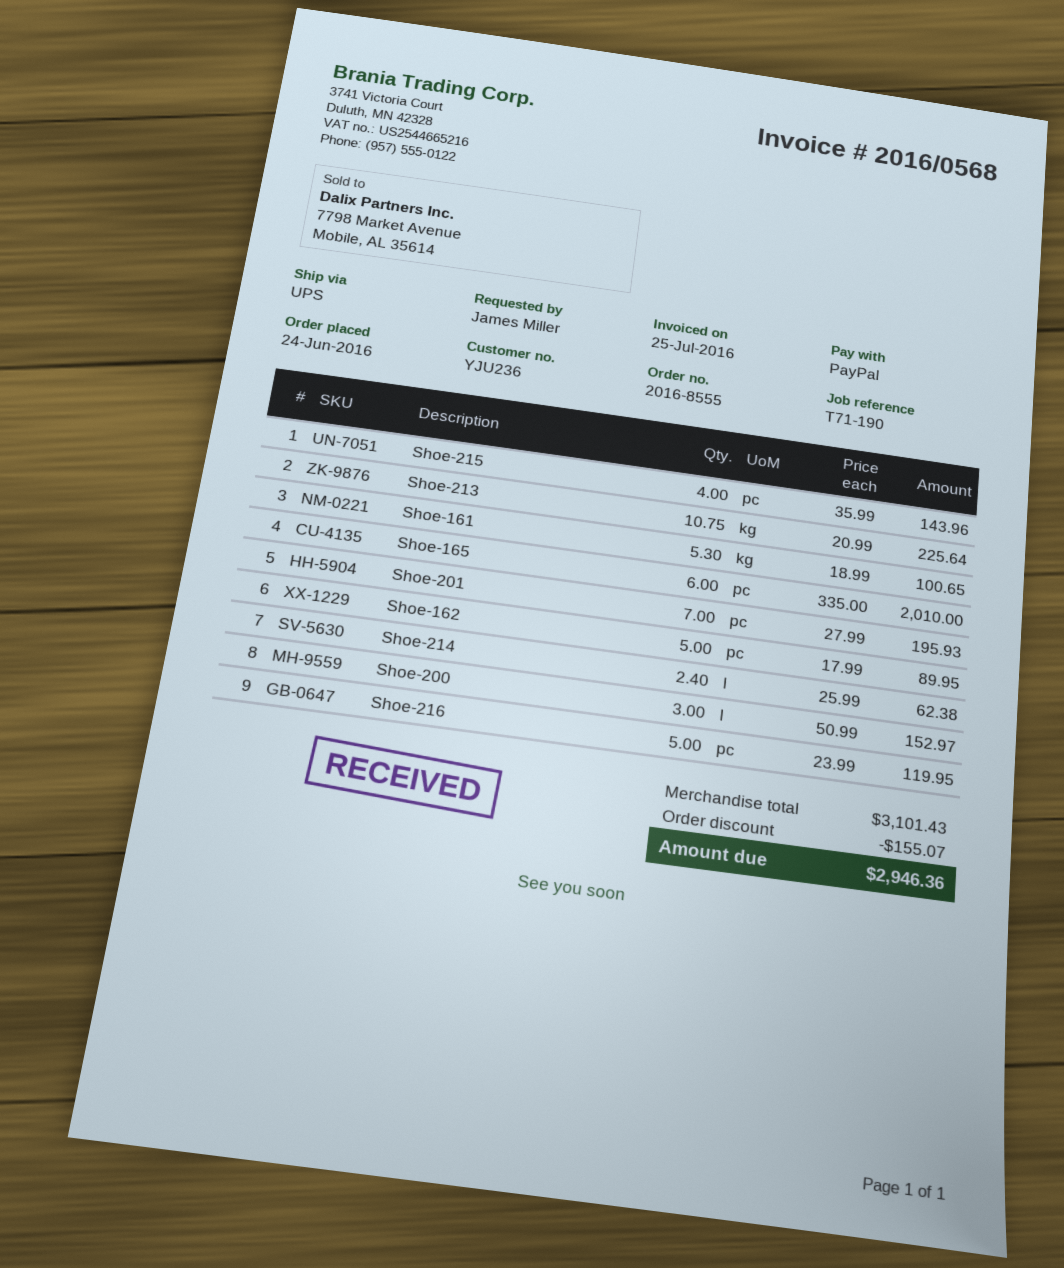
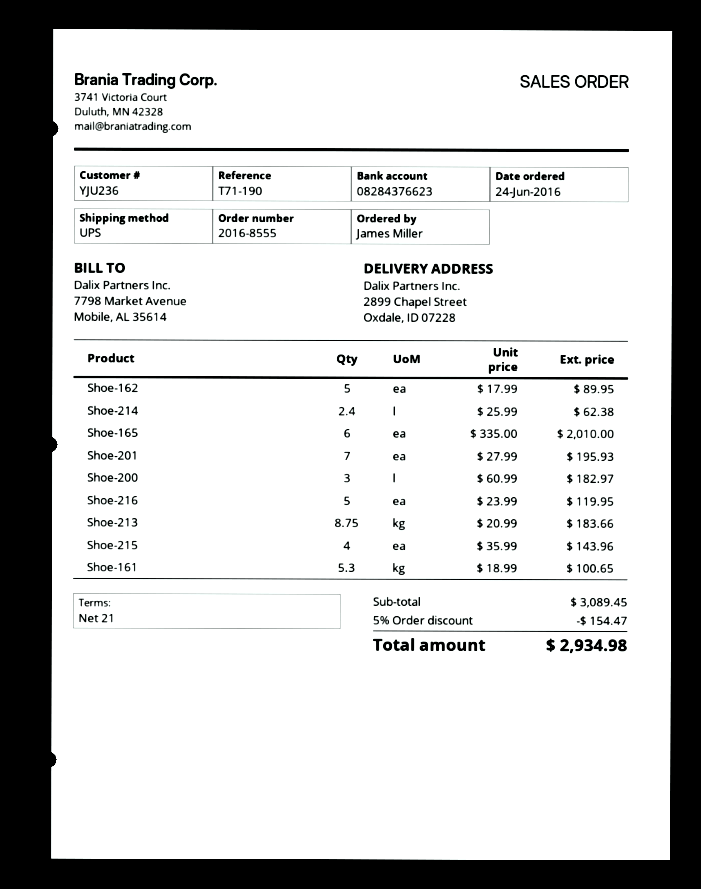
Shoe-213: 10.75 x 20.99 = 225.64 -> 8.75 x 20.99 = 183.66
Shoe-200: 3 x 50.99 = 152.97 -> 3 x 60.99 = 182.97
subtotal: 3101.43 -> 3089.45
discount: 155.07 -> 154.47
total: 2946.36 -> 2934.98

